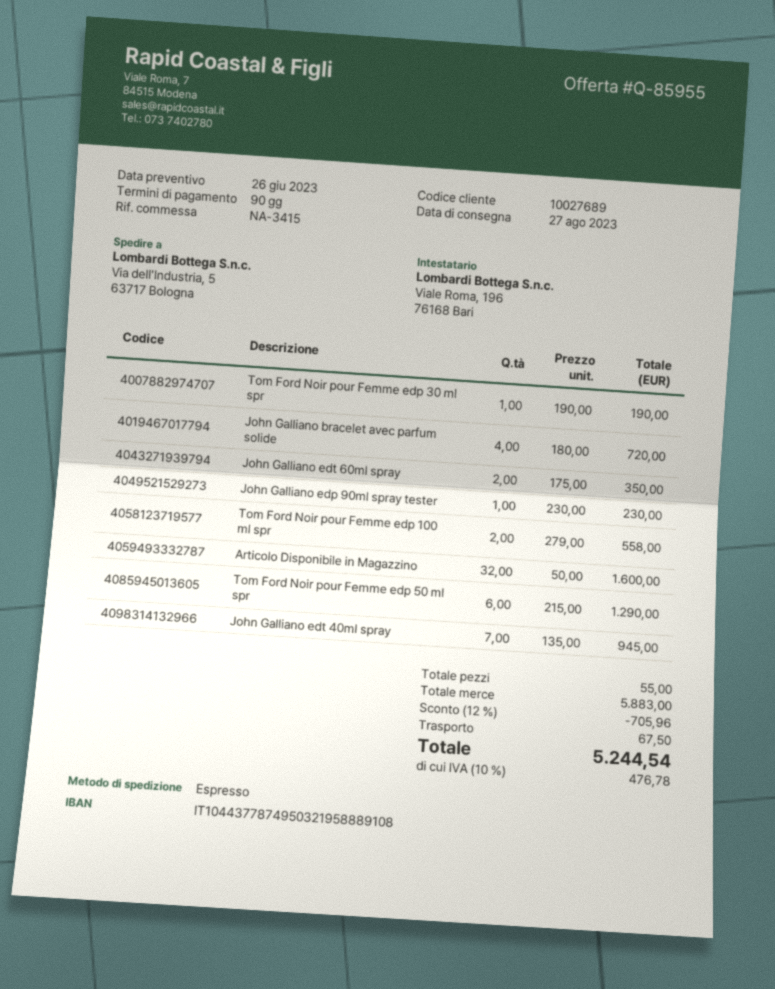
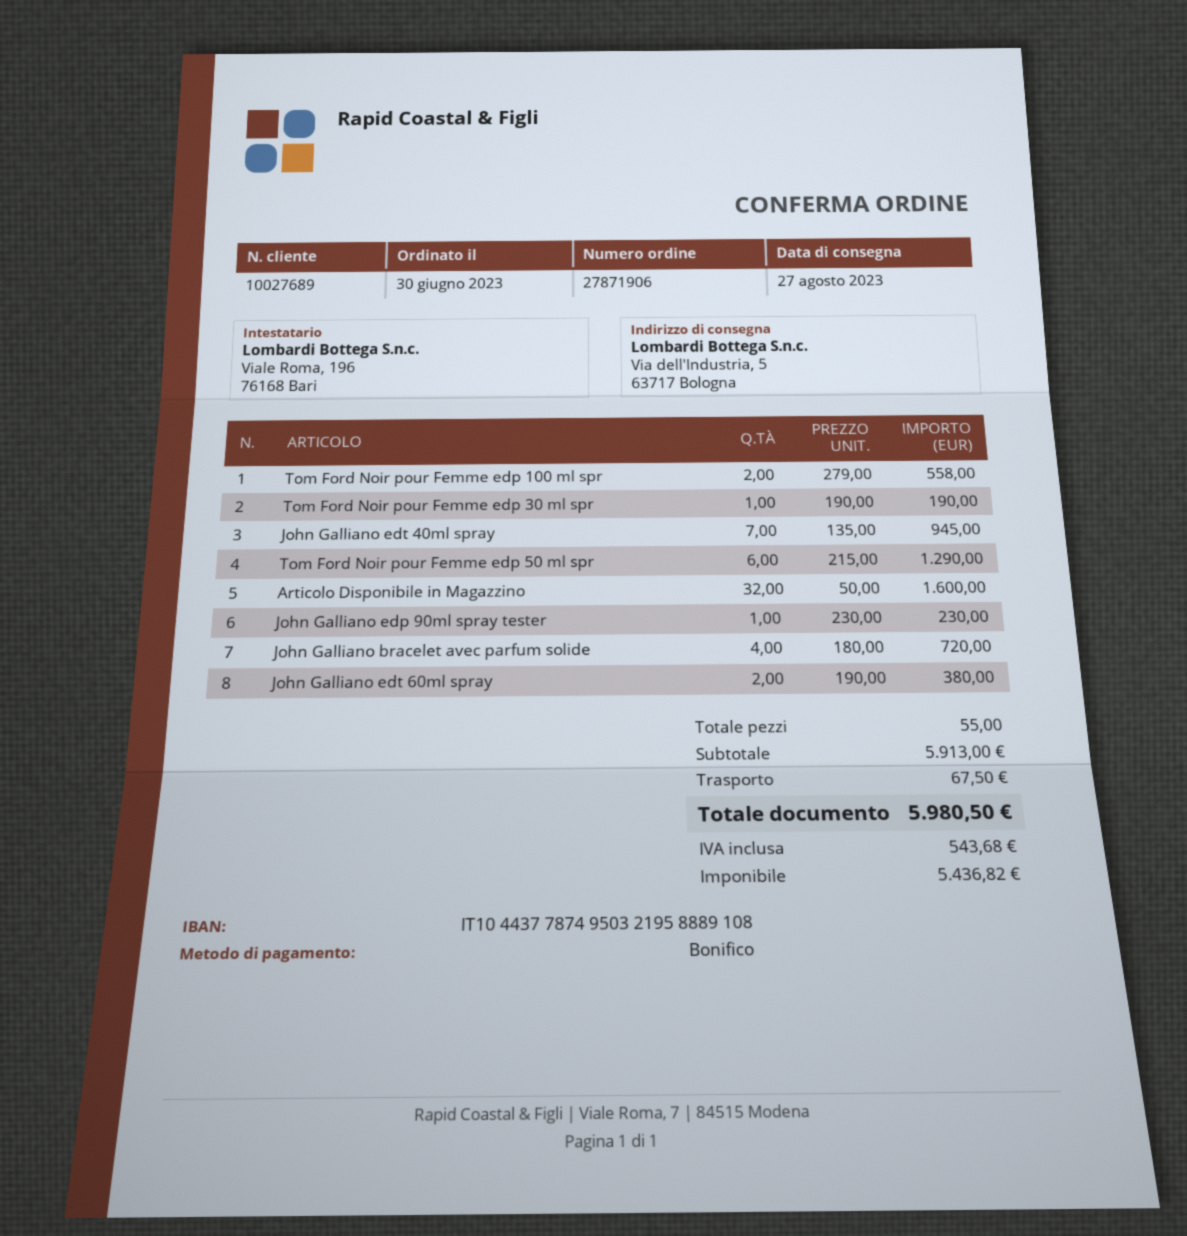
John Galliano edt 60ml spray: 2 x 175.00 = 350.00 -> 2 x 190.00 = 380.00
subtotal: 5883.00 -> 5913.00
discount: 12% = 705.96 -> none
tax: 476.78 -> 543.68
total: 5244.54 -> 5980.50

